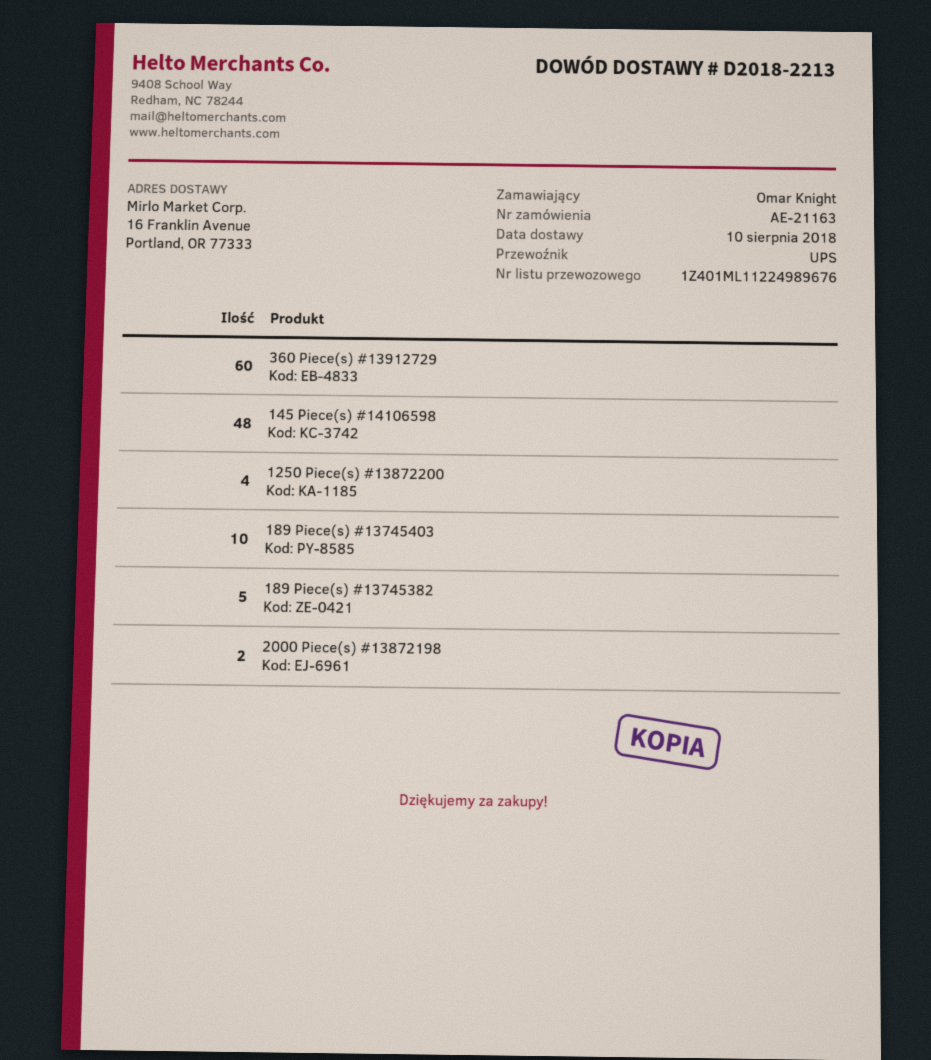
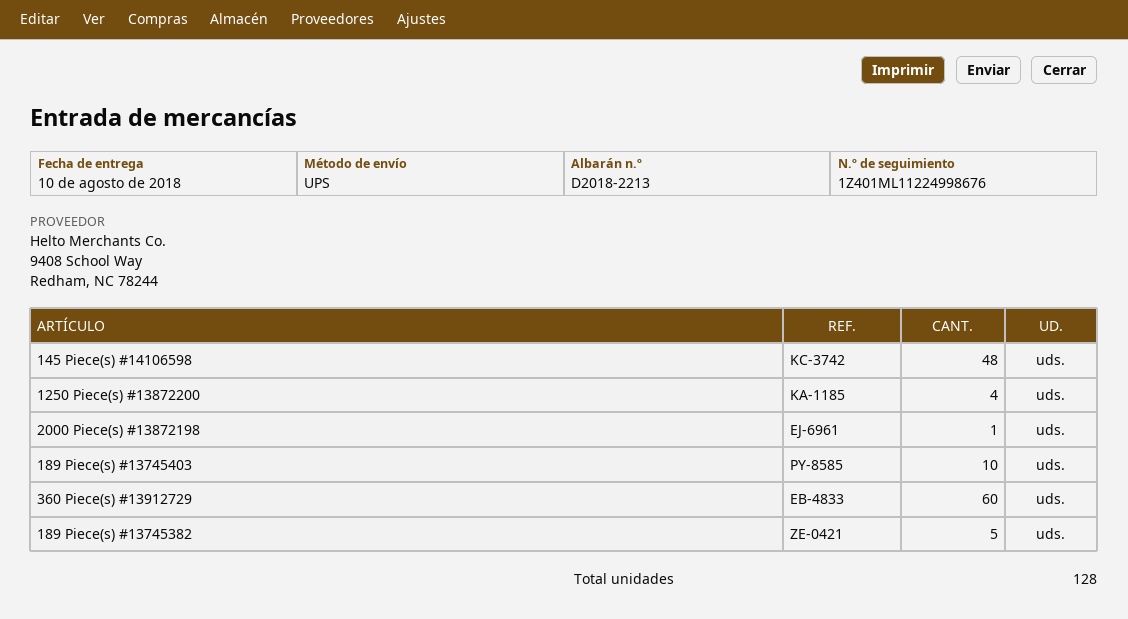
tracking number: 1Z401ML11224989676 -> 1Z401ML11224998676
2000 Piece(s) #13872198: 2 -> 1

